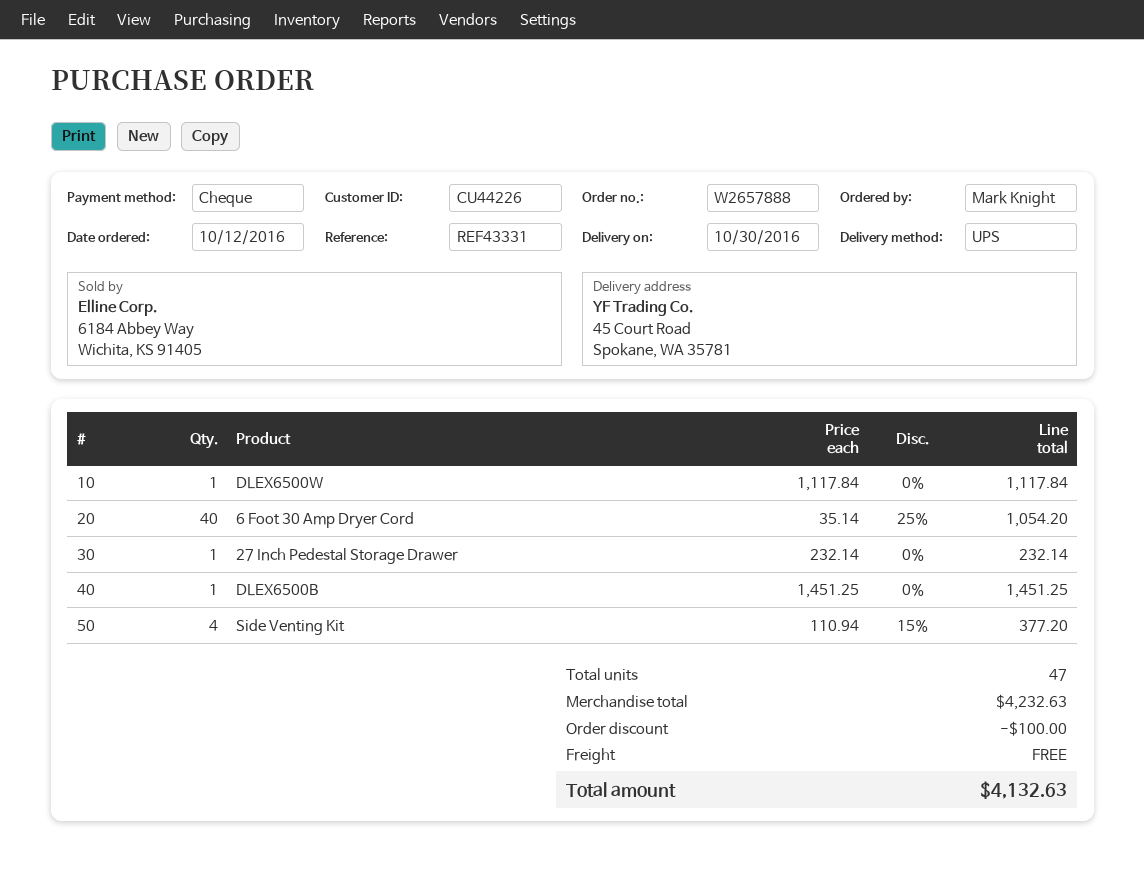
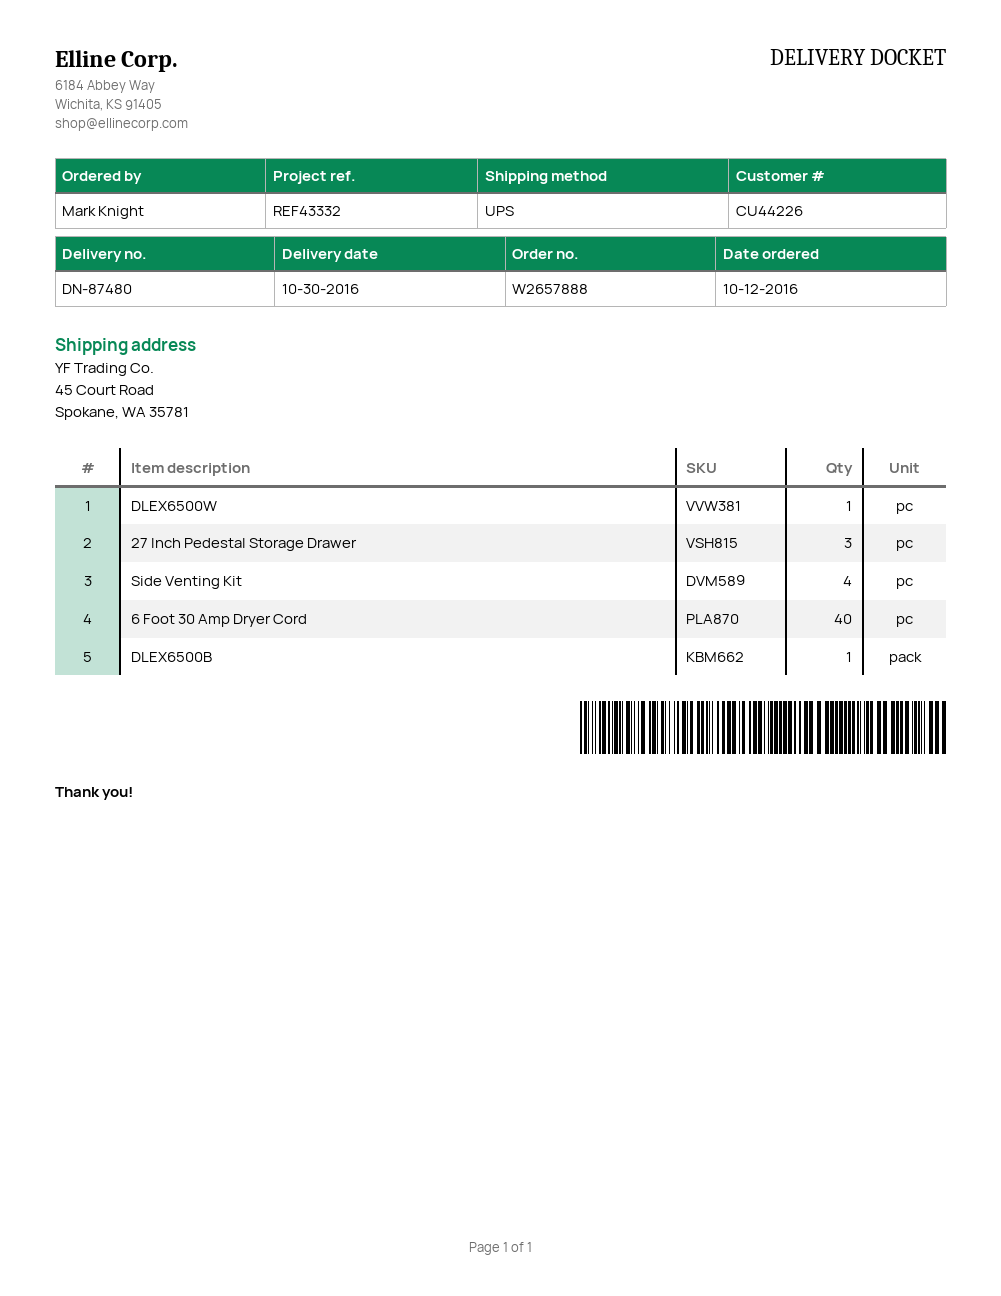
reference: REF43331 -> REF43332
27 Inch Pedestal Storage Drawer: 1 -> 3

